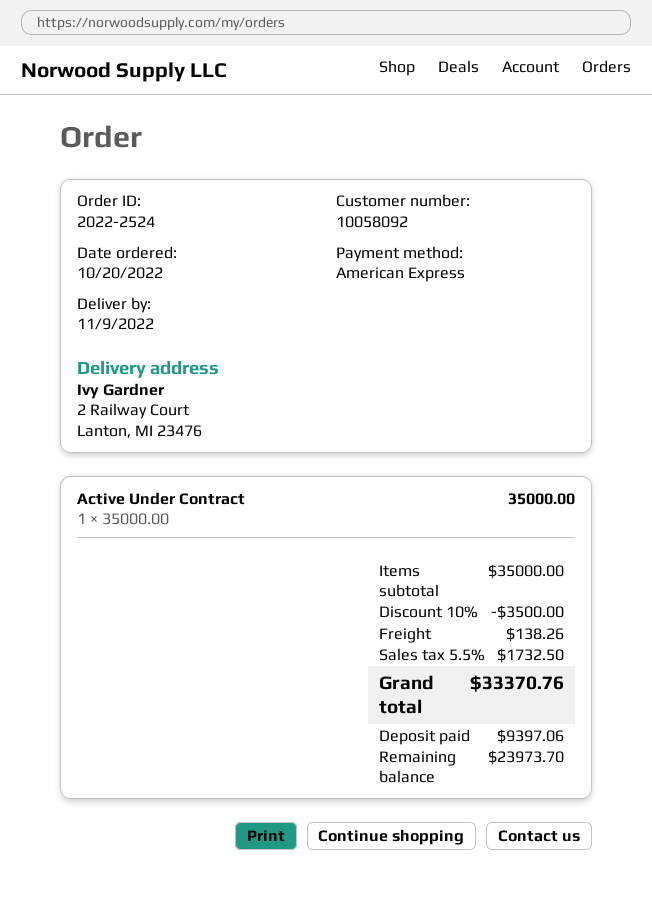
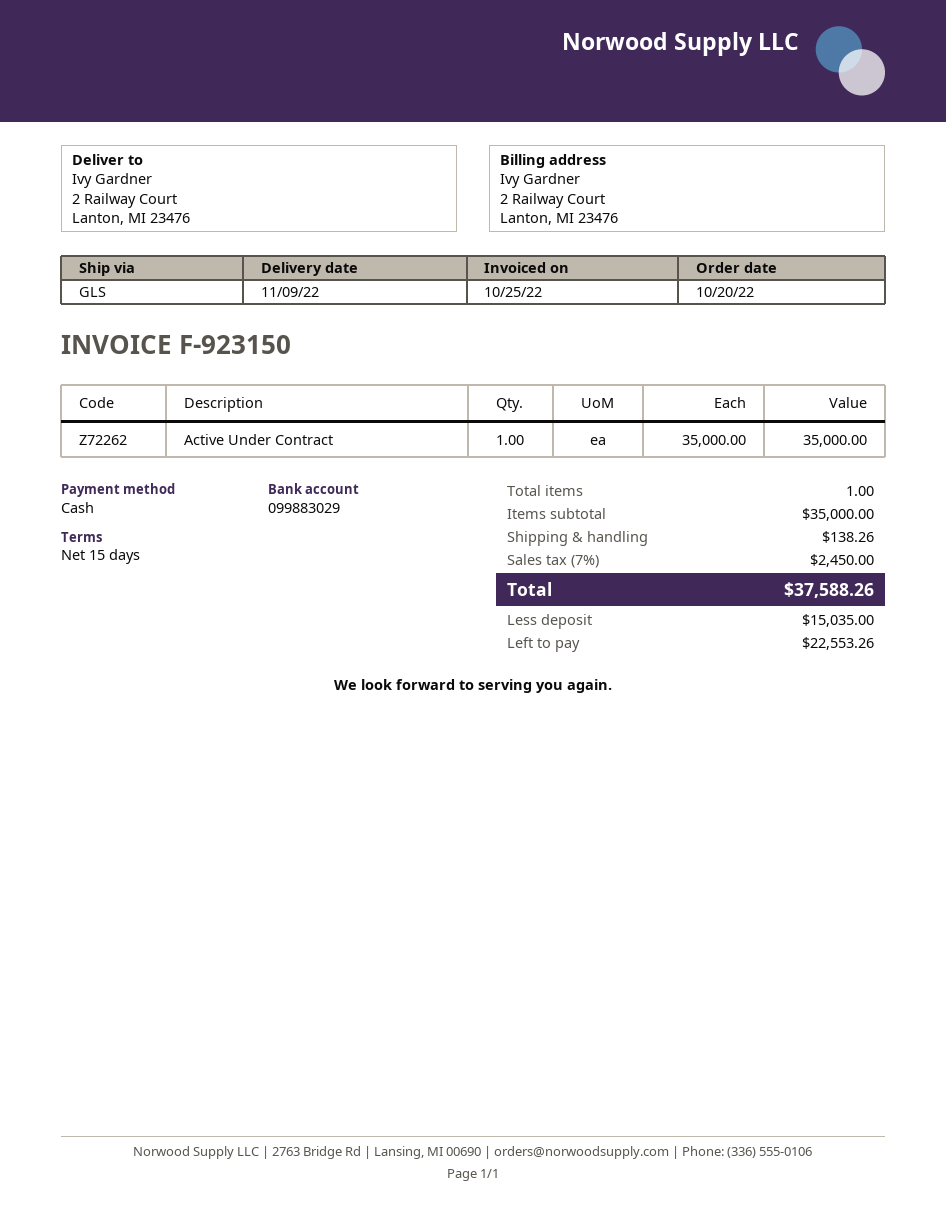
payment method: American Express -> cash
discount: 10% = 3500.00 -> none
tax: 5.5% = 1732.50 -> 7% = 2450.00
total: 33370.76 -> 37588.26
deposit: 9397.06 -> 15035.00
balance: 23973.70 -> 22553.26

